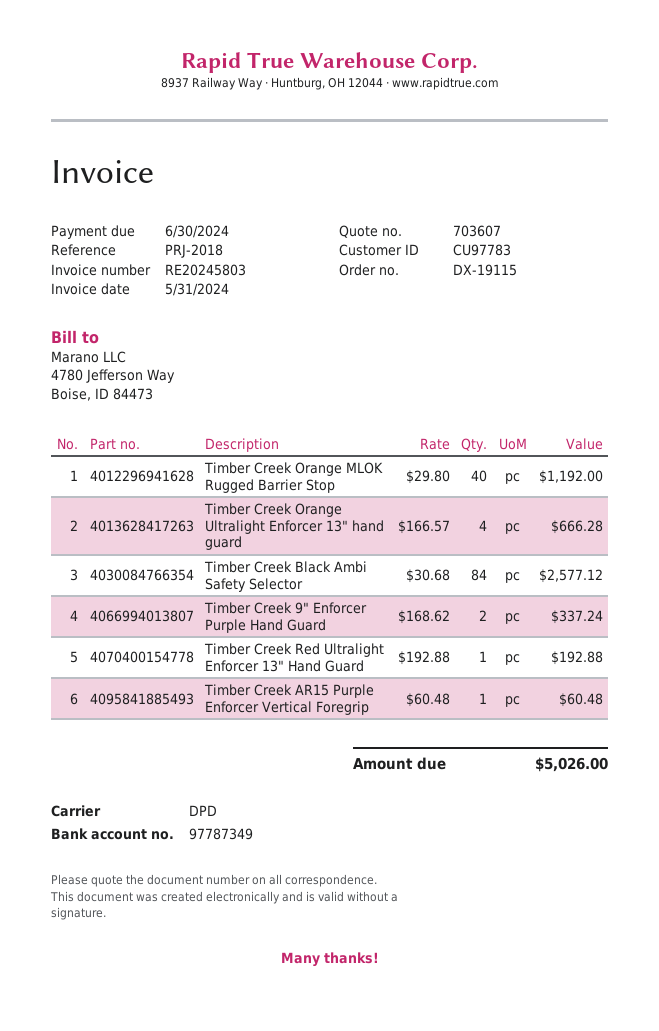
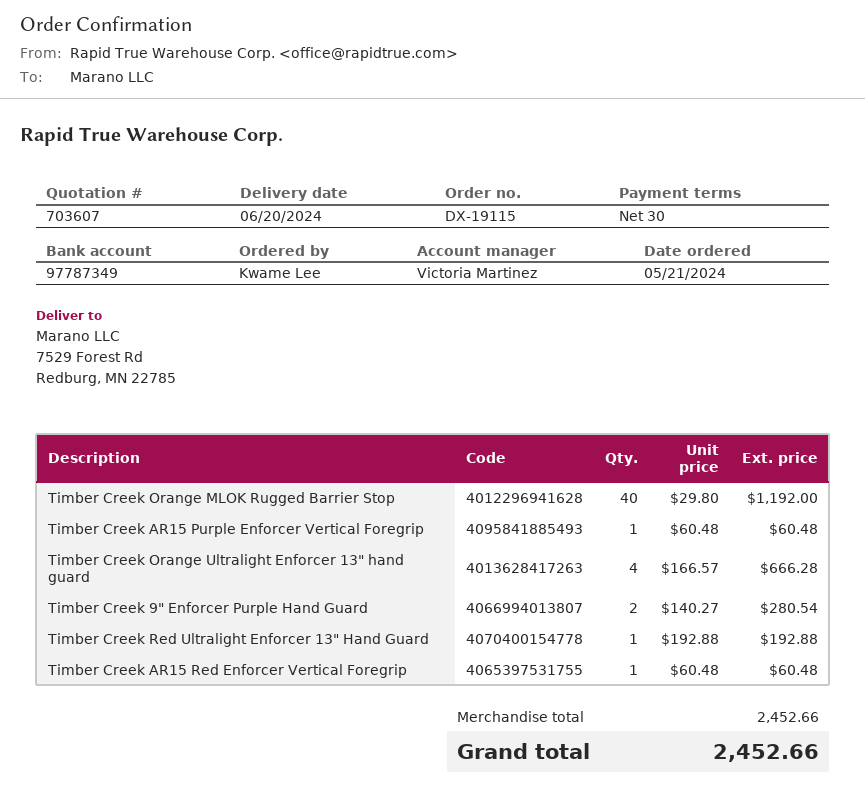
Timber Creek Black Ambi Safety Selector: 84 x 30.68 = 2577.12 -> none
Timber Creek 9" Enforcer Purple Hand Guard: 2 x 168.62 = 337.24 -> 2 x 140.27 = 280.54
Timber Creek AR15 Red Enforcer Vertical Foregrip: none -> 1 x 60.48 = 60.48
total: 5026.00 -> 2452.66

